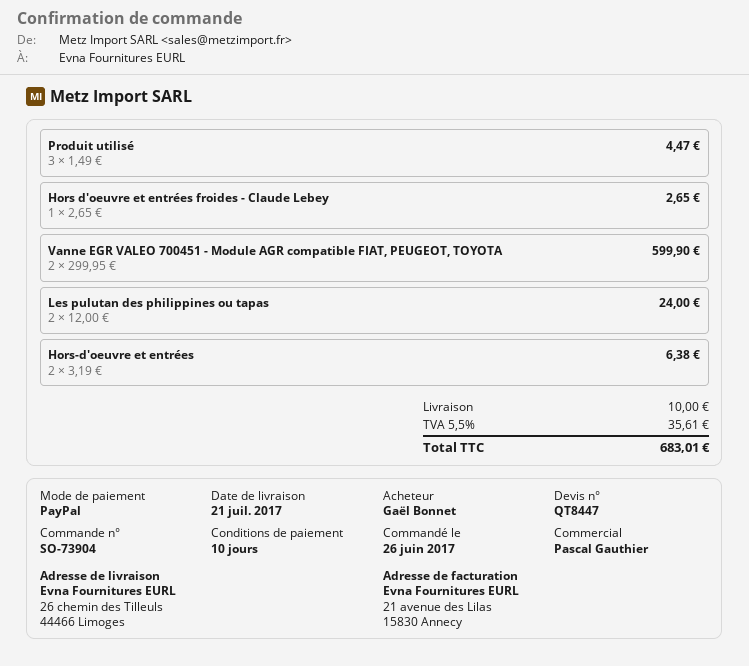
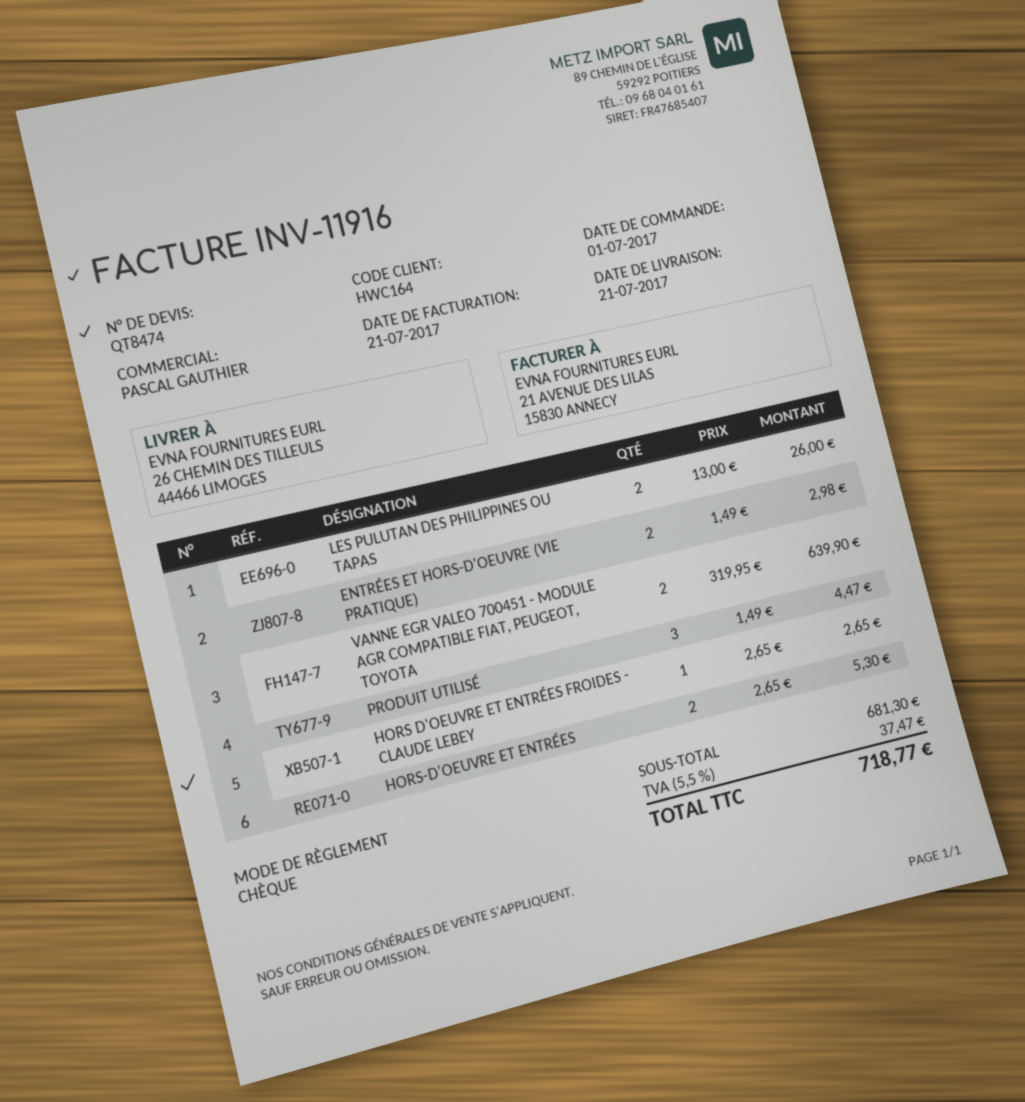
quote number: QT8447 -> QT8474
order date: 2017-06-26 -> 2017-07-01
payment method: PayPal -> cheque
Vanne EGR VALEO 700451 - Module AGR compatible FIAT, PEUGEOT, TOYOTA: 2 x 299.95 = 599.90 -> 2 x 319.95 = 639.90
Les pulutan des philippines ou tapas: 2 x 12.00 = 24.00 -> 2 x 13.00 = 26.00
Hors-d'oeuvre et entrées: 2 x 3.19 = 6.38 -> 2 x 2.65 = 5.30
ENTRÉES ET HORS-D'OEUVRE (VIE PRATIQUE): none -> 2 x 1.49 = 2.98
shipping: 10.00 -> none
tax: 5.5% = 35.61 -> 5.5% = 37.47
total: 683.01 -> 718.77

